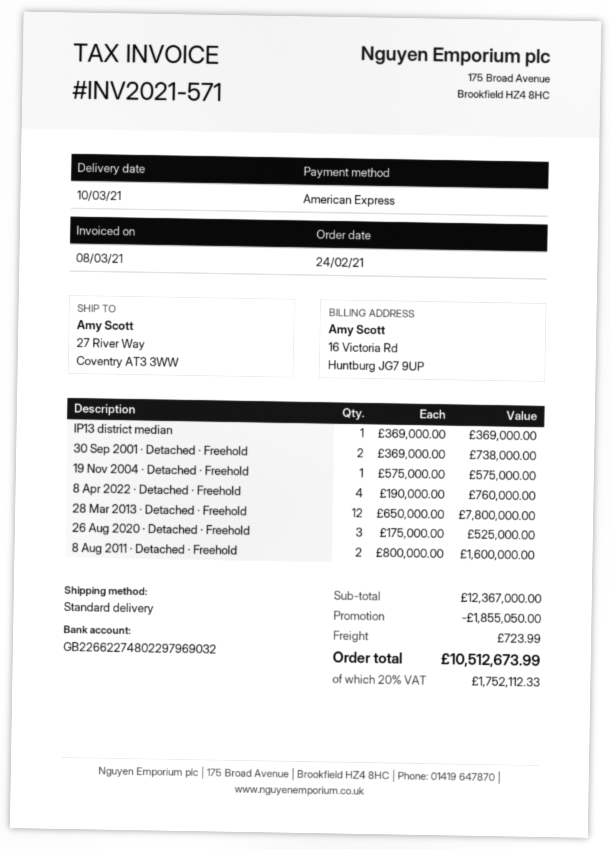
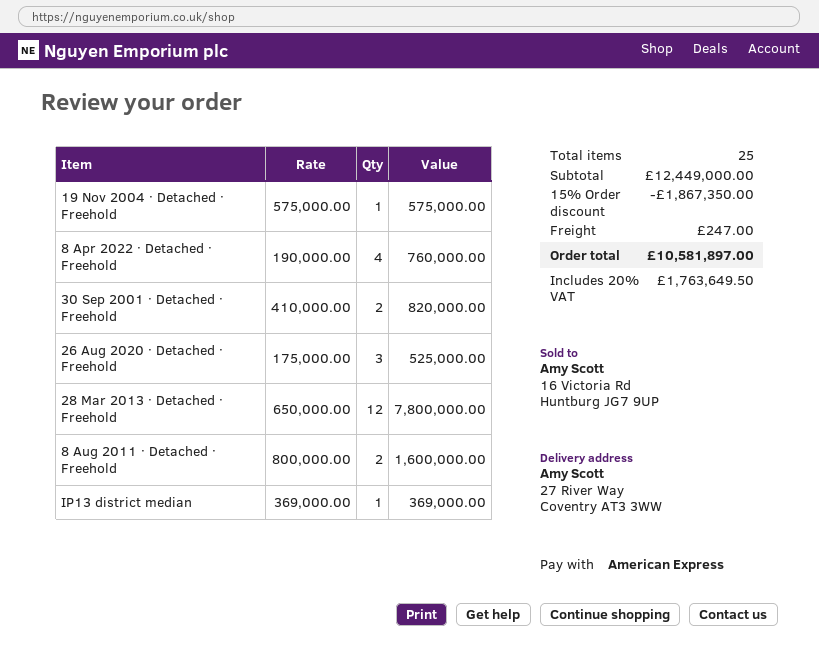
30 Sep 2001 · Detached · Freehold: 2 x 369000.00 = 738000.00 -> 2 x 410000.00 = 820000.00
subtotal: 12367000.00 -> 12449000.00
discount: 1855050.00 -> 1867350.00
shipping: 723.99 -> 247.00
tax: 20% = 1752112.33 -> 20% = 1763649.50
total: 10512673.99 -> 10581897.00

